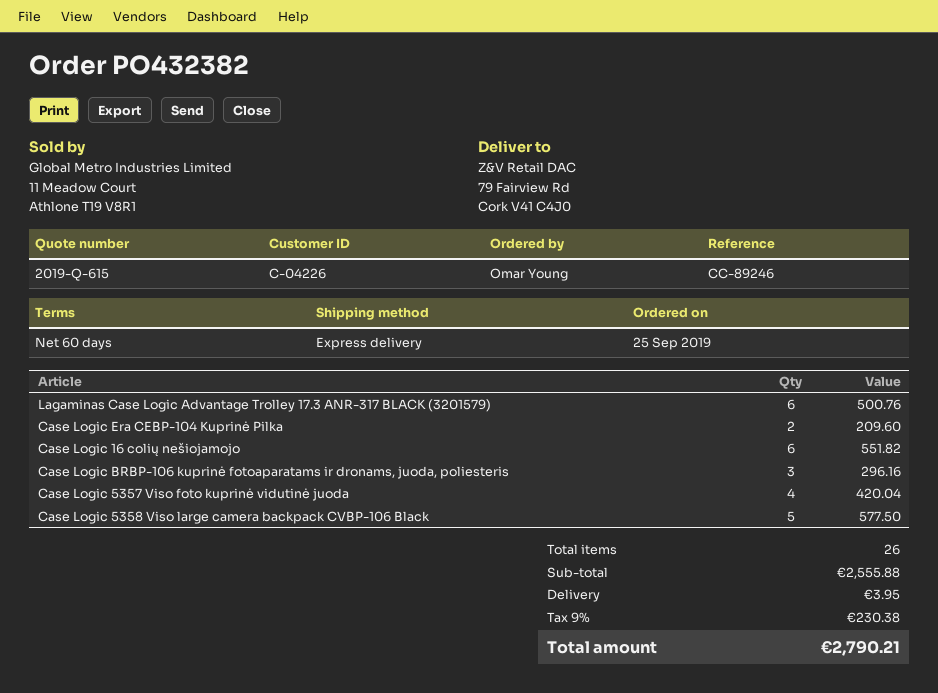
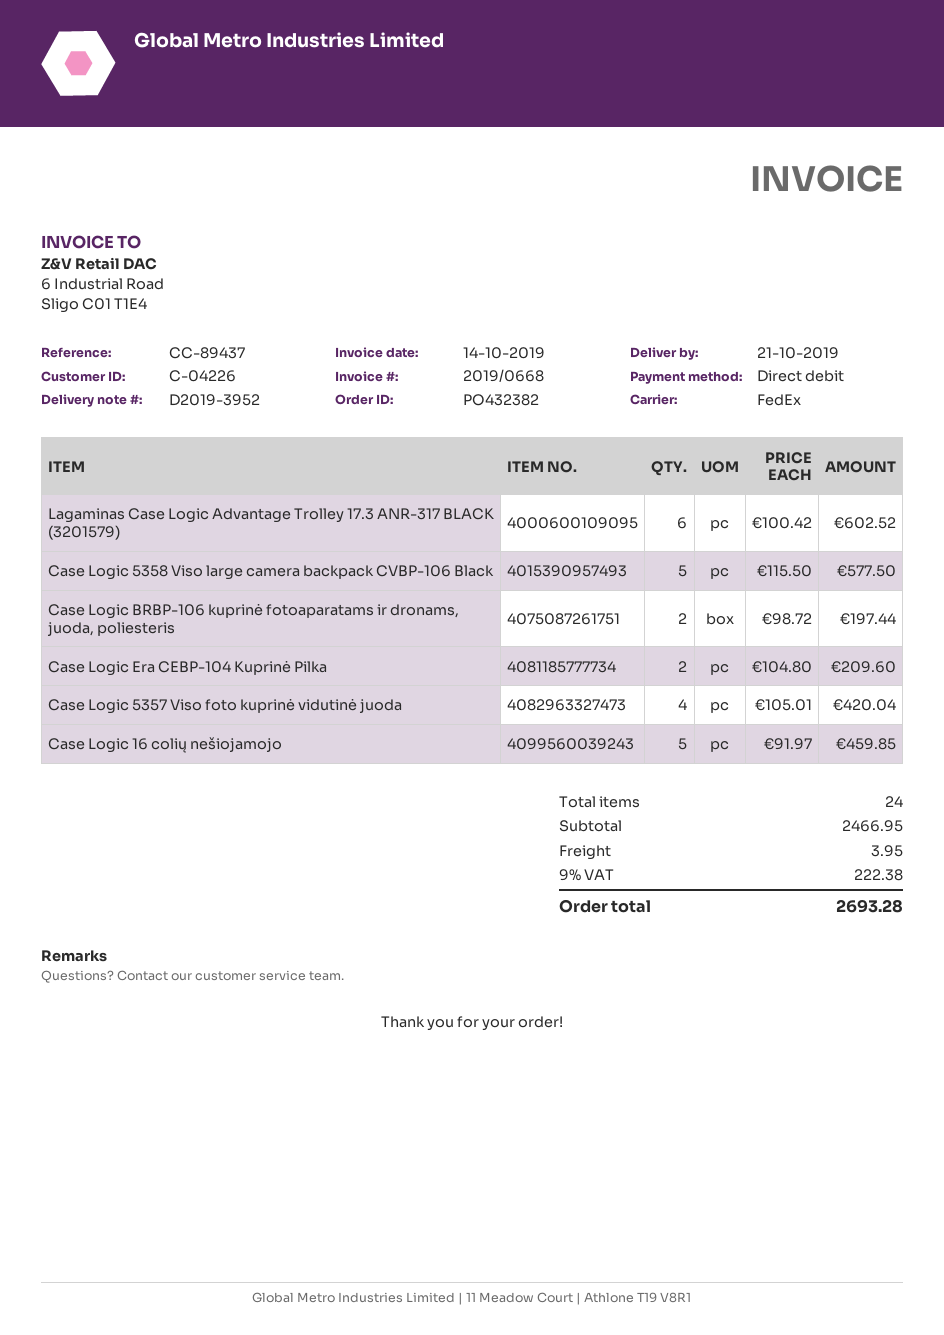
reference: CC-89246 -> CC-89437
shipping method: express -> FedEx
Lagaminas Case Logic Advantage Trolley 17.3 ANR-317 BLACK (3201579): 6 for 500.76 -> 6 for 602.52
Case Logic 16 colių nešiojamojo: 6 for 551.82 -> 5 for 459.85
Case Logic BRBP-106 kuprinė fotoaparatams ir dronams, juoda, poliesteris: 3 for 296.16 -> 2 for 197.44
total quantity: 26 -> 24
subtotal: 2555.88 -> 2466.95
tax: 9% = 230.38 -> 9% = 222.38
total: 2790.21 -> 2693.28

